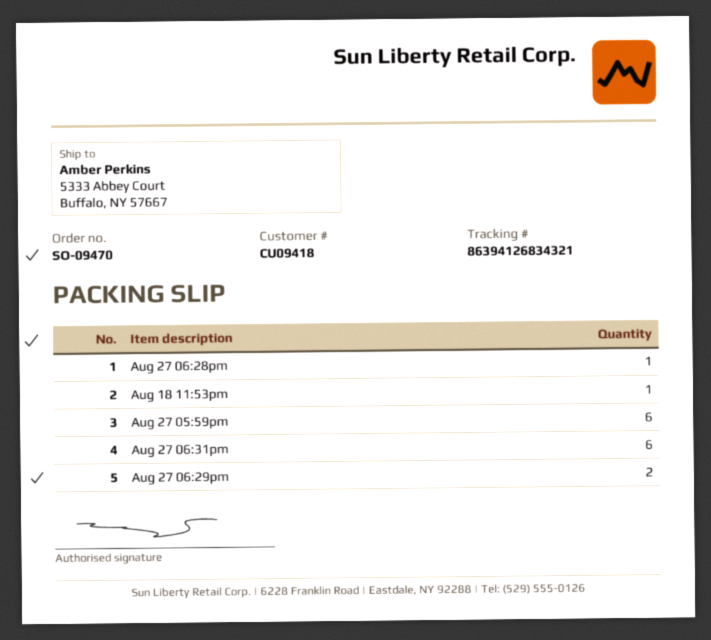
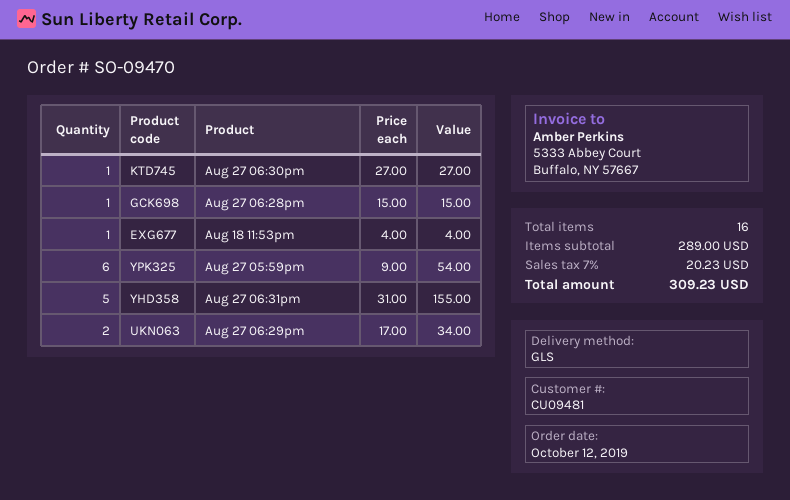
customer number: CU09418 -> CU09481
Aug 27 06:31pm: 6 -> 5
Aug 27 06:30pm: none -> 1

